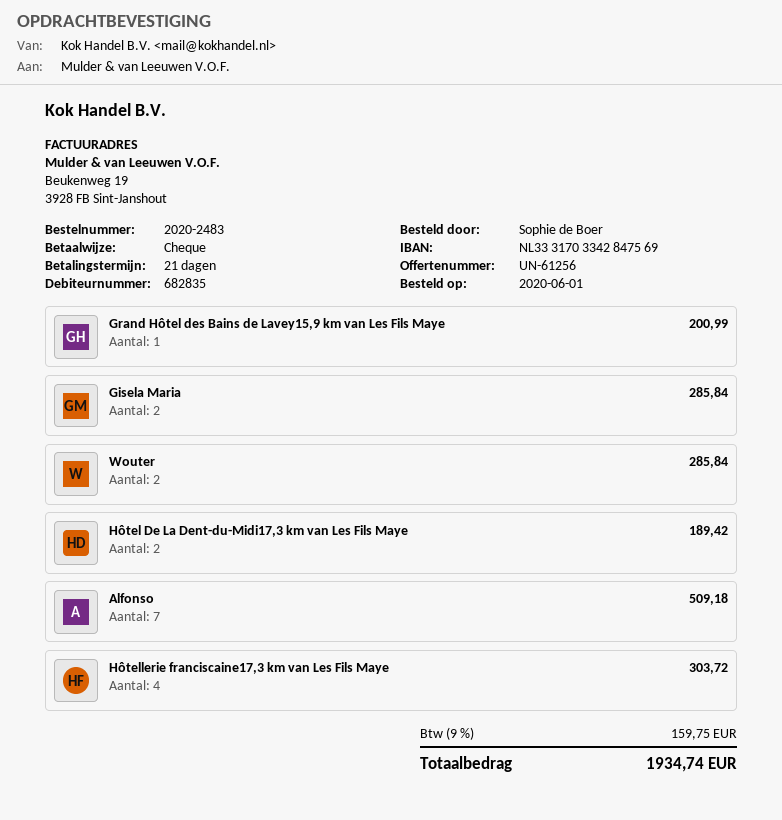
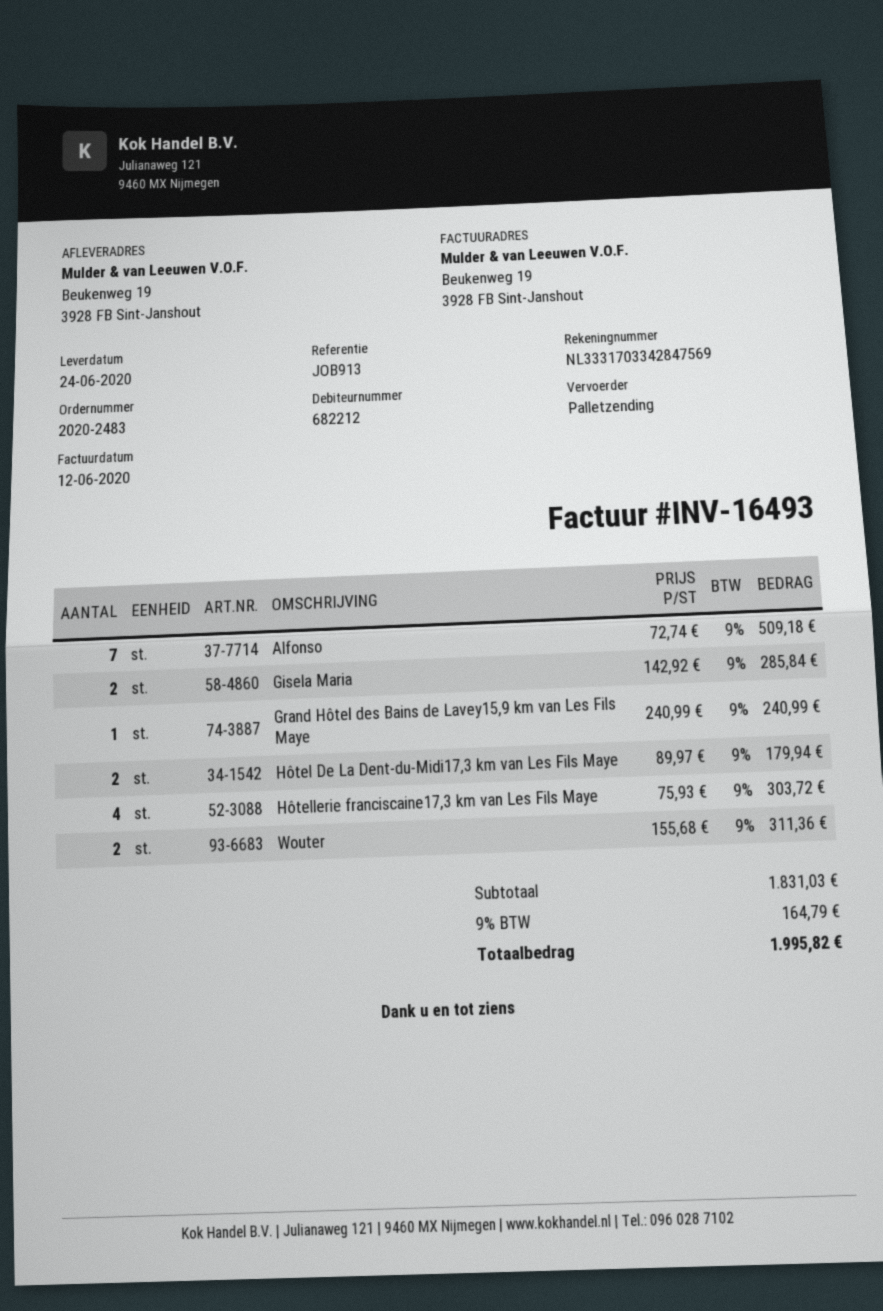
customer number: 682835 -> 682212
Grand Hôtel des Bains de Lavey15,9 km van Les Fils Maye: 1 for 200.99 -> 1 for 240.99
Wouter: 2 for 285.84 -> 2 for 311.36
Hôtel De La Dent-du-Midi17,3 km van Les Fils Maye: 2 for 189.42 -> 2 for 179.94
tax: 9% = 159.75 -> 9% = 164.79
total: 1934.74 -> 1995.82

